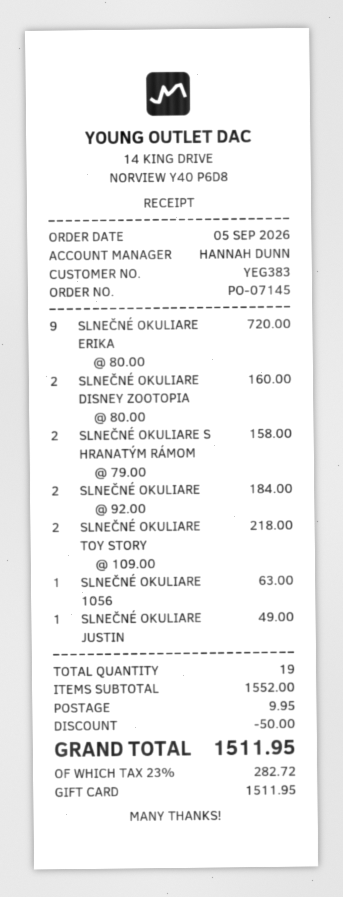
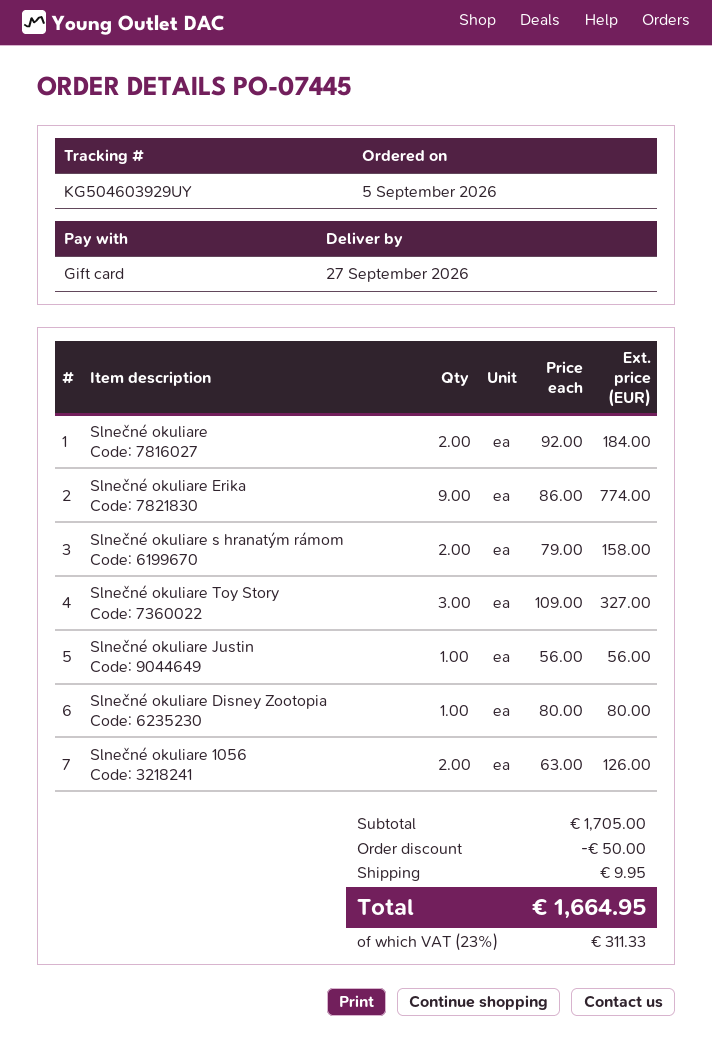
order number: PO-07145 -> PO-07445
SLNEČNÉ OKULIARE ERIKA: 9 x 80.00 = 720.00 -> 9 x 86.00 = 774.00
SLNEČNÉ OKULIARE DISNEY ZOOTOPIA: 2 x 80.00 = 160.00 -> 1 x 80.00 = 80.00
SLNEČNÉ OKULIARE TOY STORY: 2 x 109.00 = 218.00 -> 3 x 109.00 = 327.00
SLNEČNÉ OKULIARE 1056: 1 x 63.00 = 63.00 -> 2 x 63.00 = 126.00
SLNEČNÉ OKULIARE JUSTIN: 1 x 49.00 = 49.00 -> 1 x 56.00 = 56.00
subtotal: 1552.00 -> 1705.00
tax: 23% = 282.72 -> 23% = 311.33
total: 1511.95 -> 1664.95

